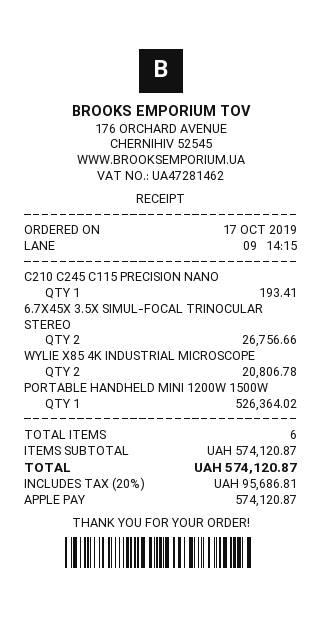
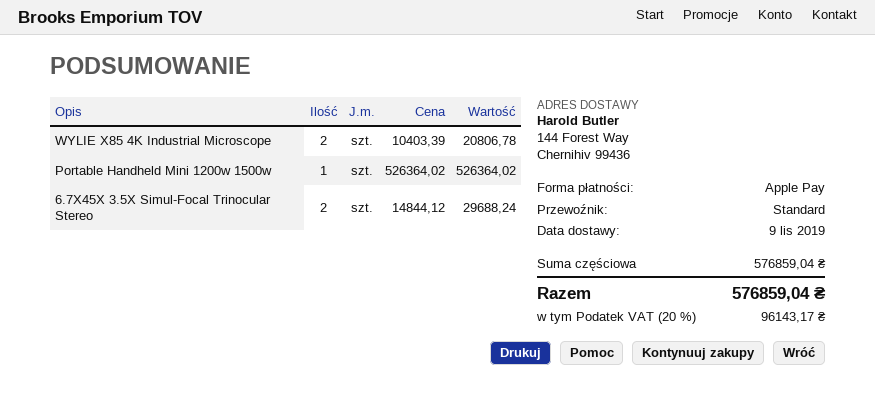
C210 C245 C115 PRECISION NANO: 1 for 193.41 -> none
6.7X45X 3.5X SIMUL-FOCAL TRINOCULAR STEREO: 2 for 26756.66 -> 2 for 29688.24
subtotal: 574120.87 -> 576859.04
tax: 20% = 95686.81 -> 20% = 96143.17
total: 574120.87 -> 576859.04

